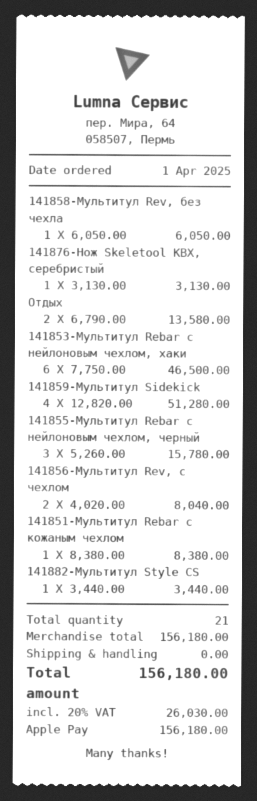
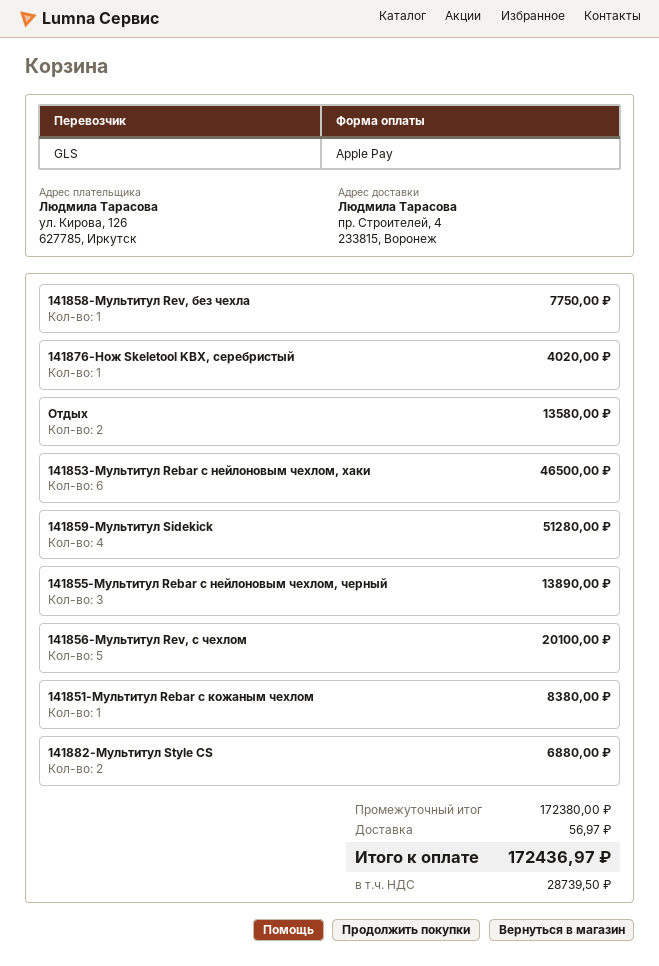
141858-Мультитул Rev, без чехла: 1 for 6050.00 -> 1 for 7750.00
141876-Нож Skeletool KBX, серебристый: 1 for 3130.00 -> 1 for 4020.00
141855-Мультитул Rebar с нейлоновым чехлом, черный: 3 for 15780.00 -> 3 for 13890.00
141856-Мультитул Rev, с чехлом: 2 for 8040.00 -> 5 for 20100.00
141882-Мультитул Style CS: 1 for 3440.00 -> 2 for 6880.00
subtotal: 156180.00 -> 172380.00
shipping: 0.00 -> 56.97
tax: 26030.00 -> 28739.50
total: 156180.00 -> 172436.97

